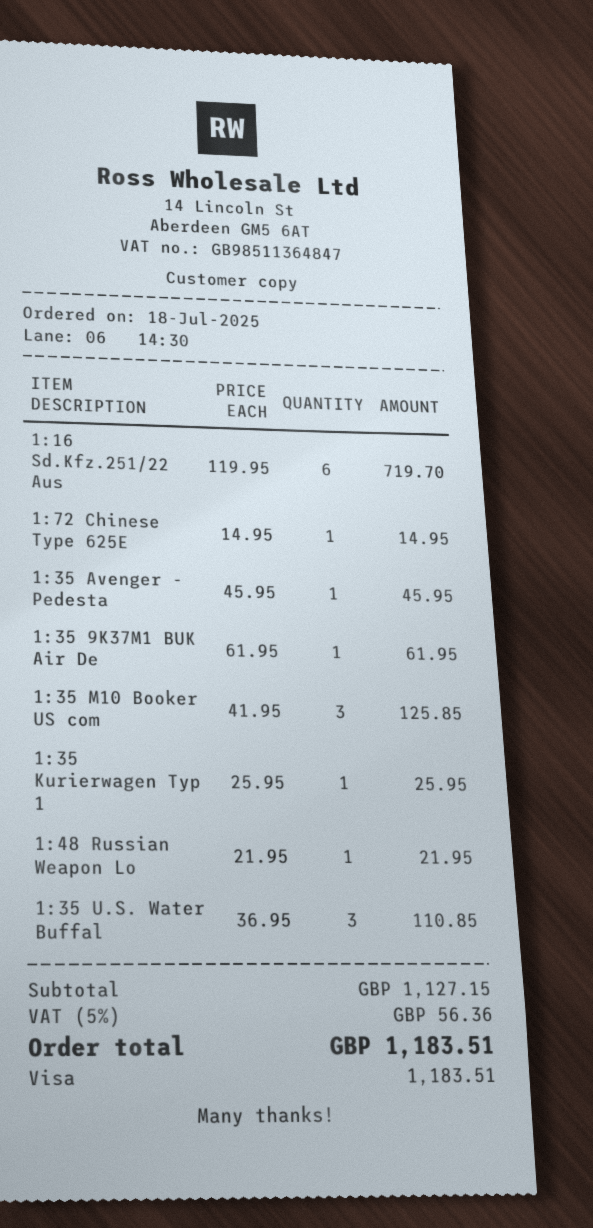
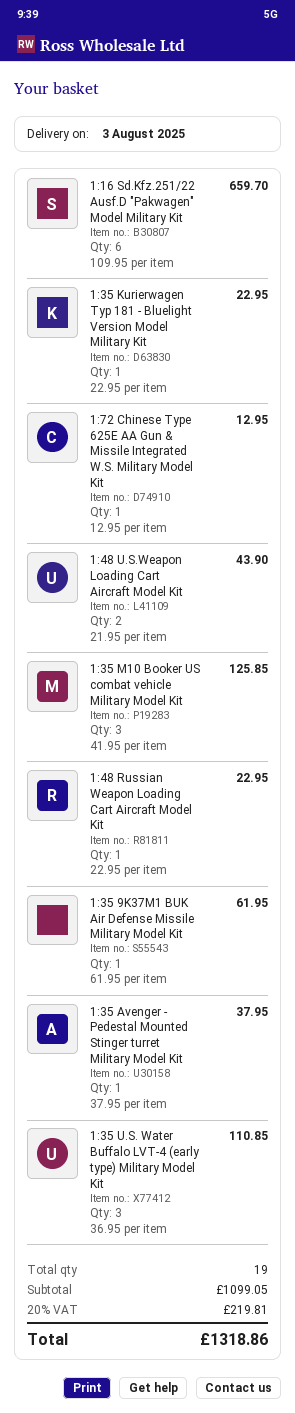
1:16 Sd.Kfz.251/22 Aus: 6 x 119.95 = 719.70 -> 6 x 109.95 = 659.70
1:72 Chinese Type 625E: 1 x 14.95 = 14.95 -> 1 x 12.95 = 12.95
1:35 Avenger - Pedesta: 1 x 45.95 = 45.95 -> 1 x 37.95 = 37.95
1:35 Kurierwagen Typ 1: 1 x 25.95 = 25.95 -> 1 x 22.95 = 22.95
1:48 Russian Weapon Lo: 1 x 21.95 = 21.95 -> 1 x 22.95 = 22.95
1:48 U.S.Weapon Loading Cart Aircraft Model Kit: none -> 2 x 21.95 = 43.90
subtotal: 1127.15 -> 1099.05
tax: 5% = 56.36 -> 20% = 219.81
total: 1183.51 -> 1318.86

